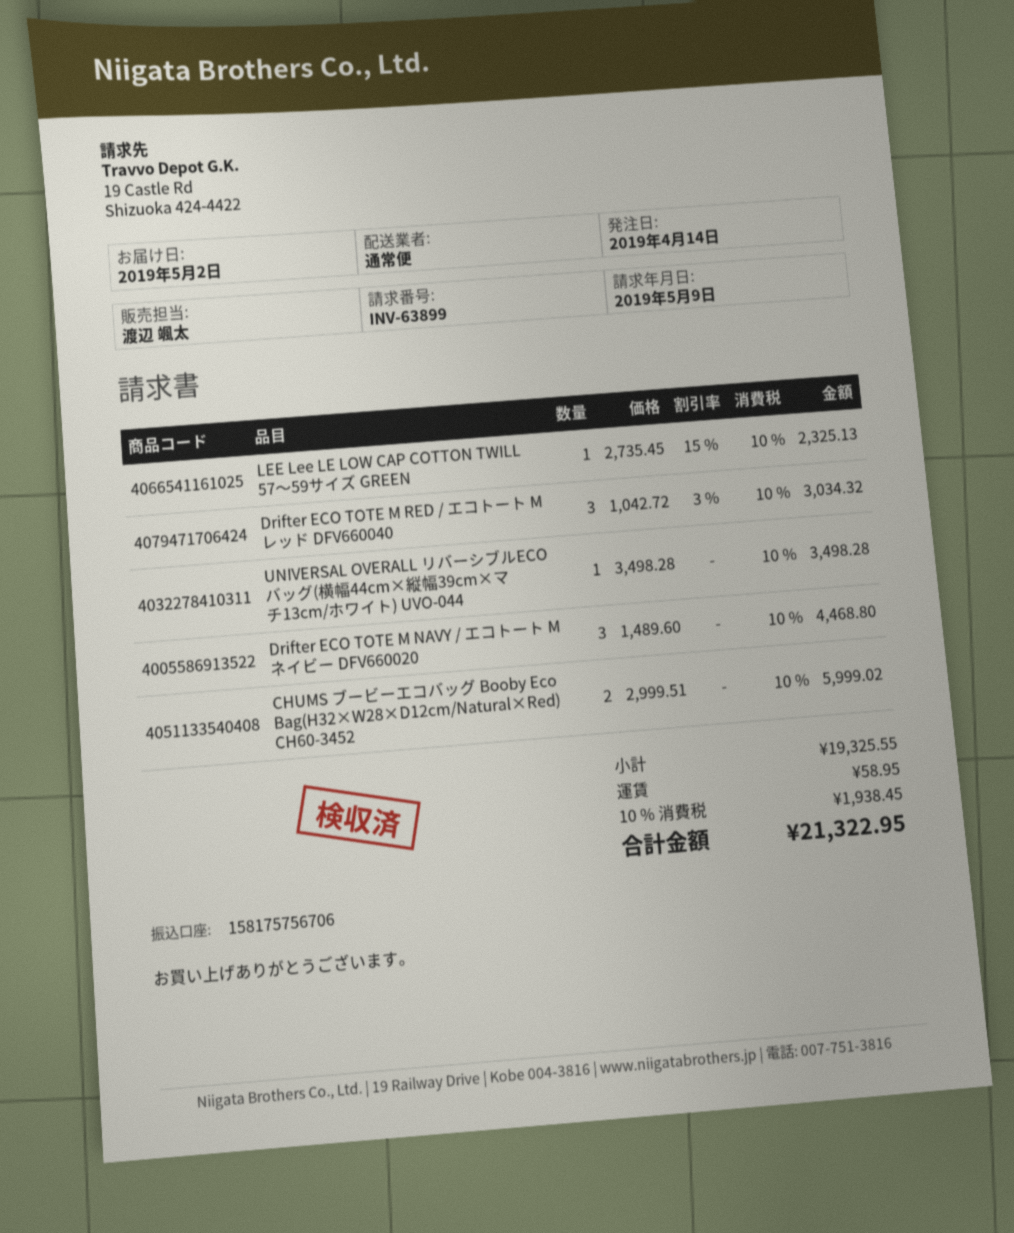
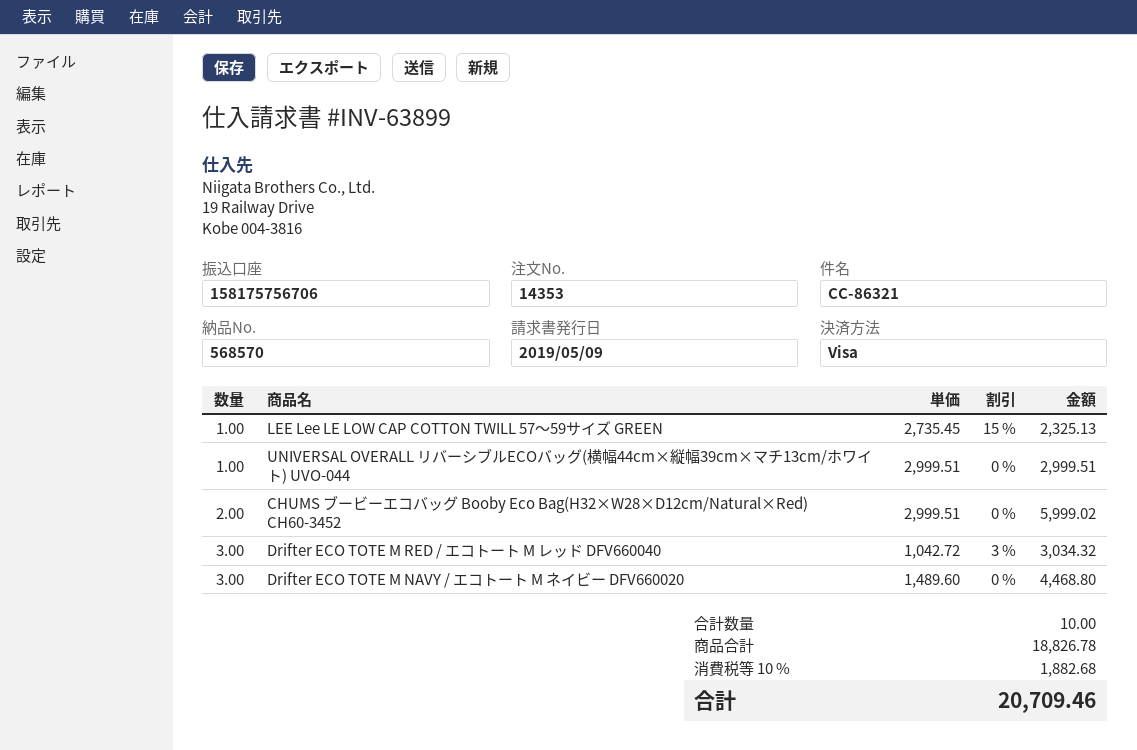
UNIVERSAL OVERALL リバーシブルECOバッグ(横幅44cm×縦幅39cm×マチ13cm/ホワイト) UVO-044: 1 x 3498.28 = 3498.28 -> 1 x 2999.51 = 2999.51
subtotal: 19325.55 -> 18826.78
shipping: 58.95 -> none
tax: 10% = 1938.45 -> 10% = 1882.68
total: 21322.95 -> 20709.46

